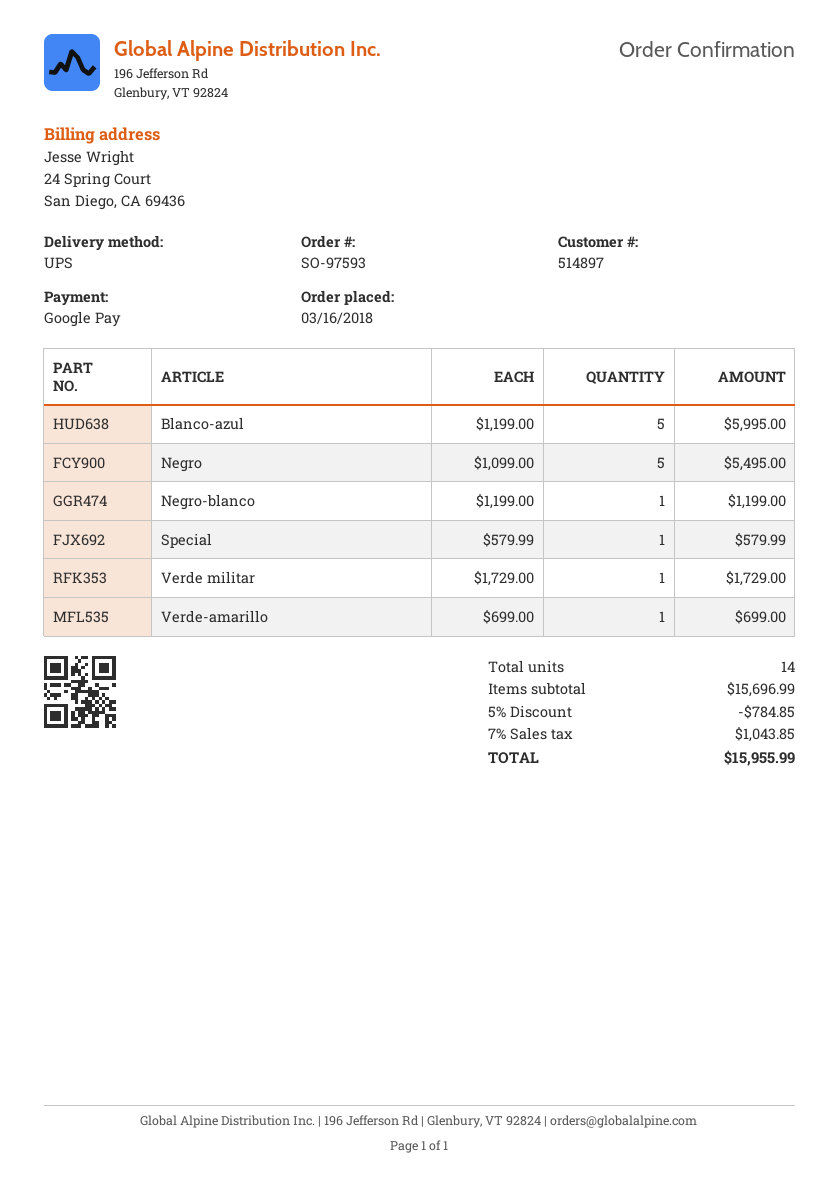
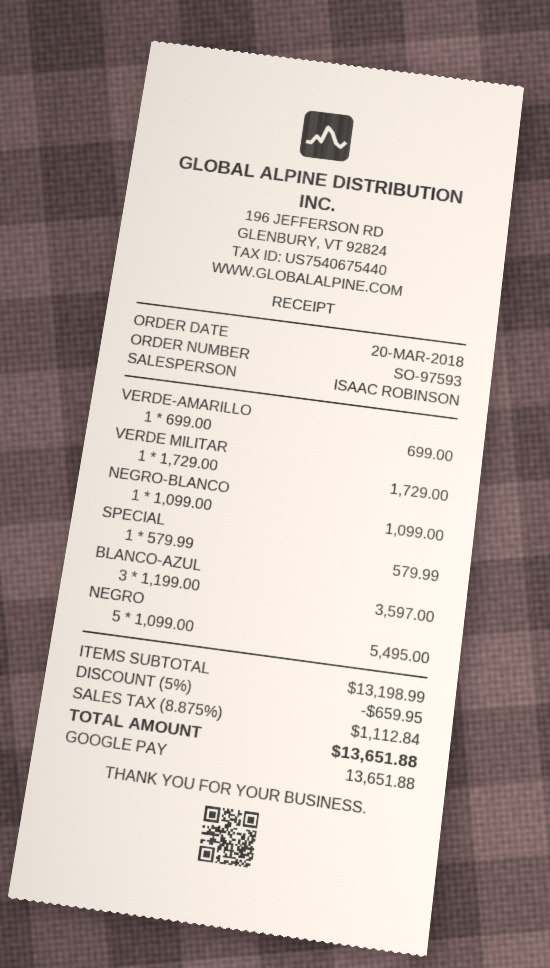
order date: 2018-03-16 -> 2018-03-20
Blanco-azul: 5 x 1199.00 = 5995.00 -> 3 x 1199.00 = 3597.00
Negro-blanco: 1 x 1199.00 = 1199.00 -> 1 x 1099.00 = 1099.00
subtotal: 15696.99 -> 13198.99
discount: 5% = 784.85 -> 5% = 659.95
tax: 7% = 1043.85 -> 8.875% = 1112.84
total: 15955.99 -> 13651.88

